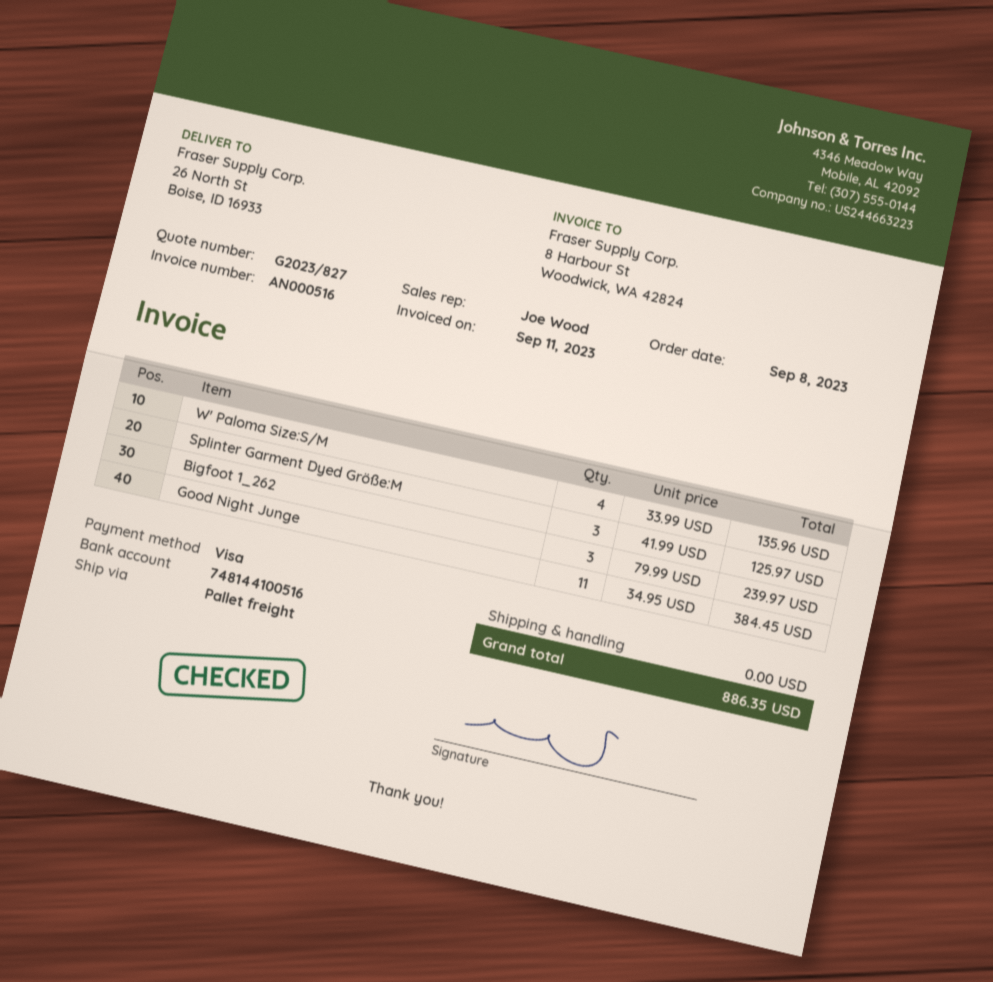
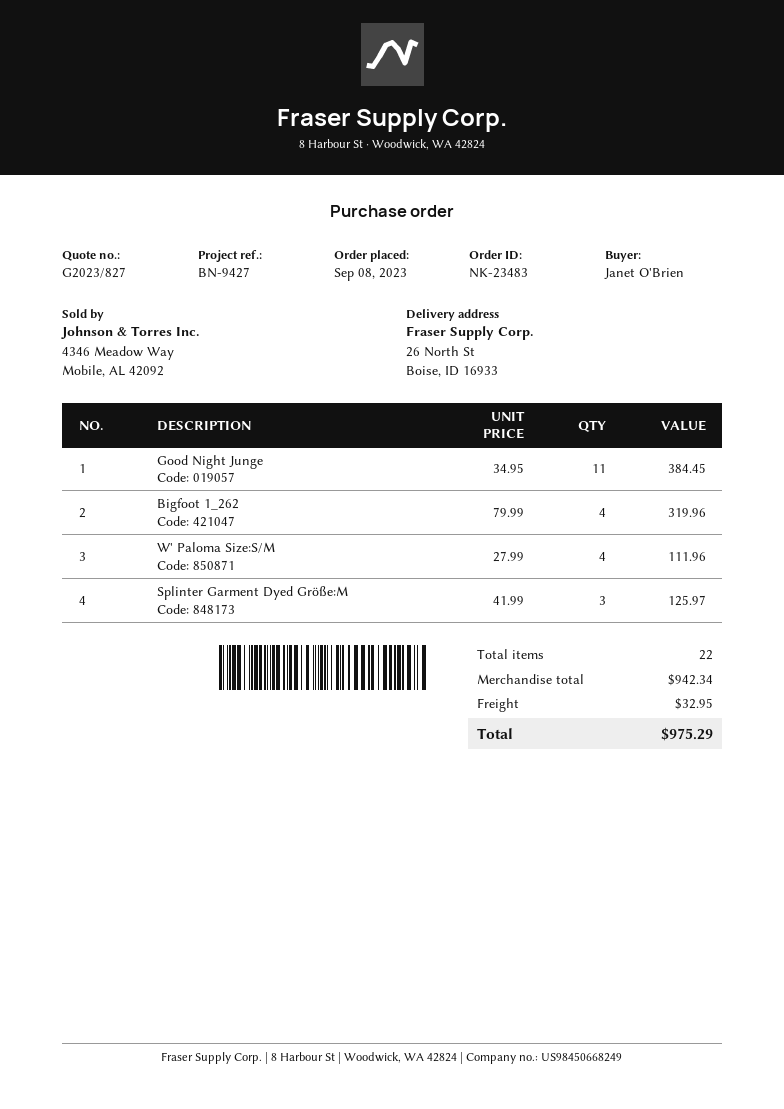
W' Paloma Size:S/M: 4 x 33.99 = 135.96 -> 4 x 27.99 = 111.96
Bigfoot 1_262: 3 x 79.99 = 239.97 -> 4 x 79.99 = 319.96
shipping: 0.00 -> 32.95
total: 886.35 -> 975.29

